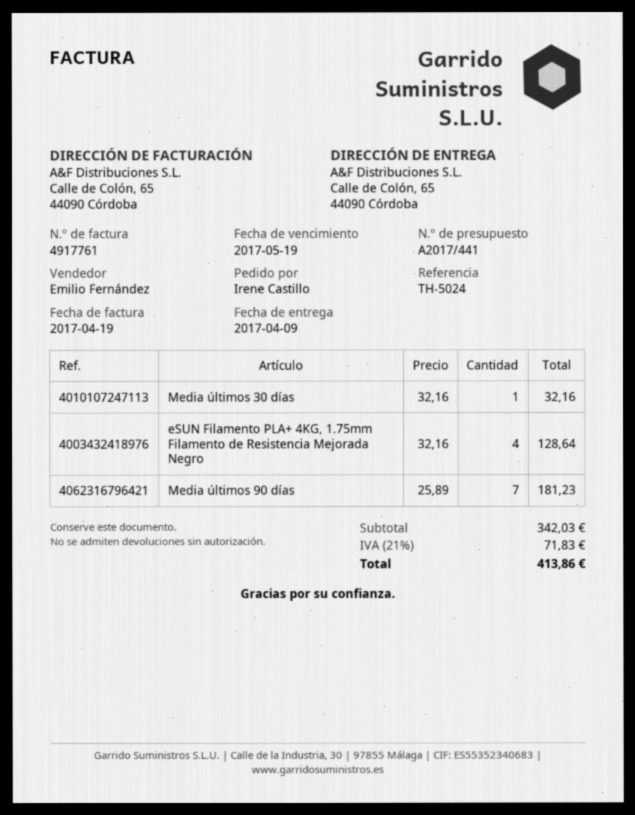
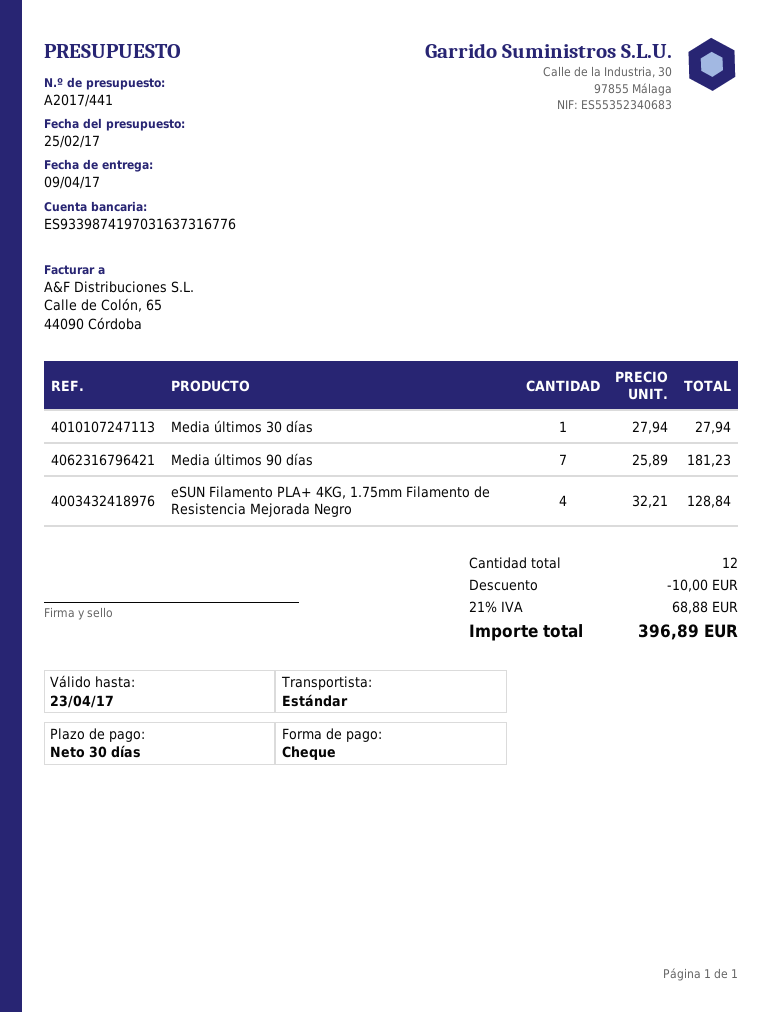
Media últimos 30 días: 1 x 32.16 = 32.16 -> 1 x 27.94 = 27.94
eSUN Filamento PLA+ 4KG, 1.75mm Filamento de Resistencia Mejorada Negro: 4 x 32.16 = 128.64 -> 4 x 32.21 = 128.84
discount: none -> 10.00
tax: 21% = 71.83 -> 21% = 68.88
total: 413.86 -> 396.89

